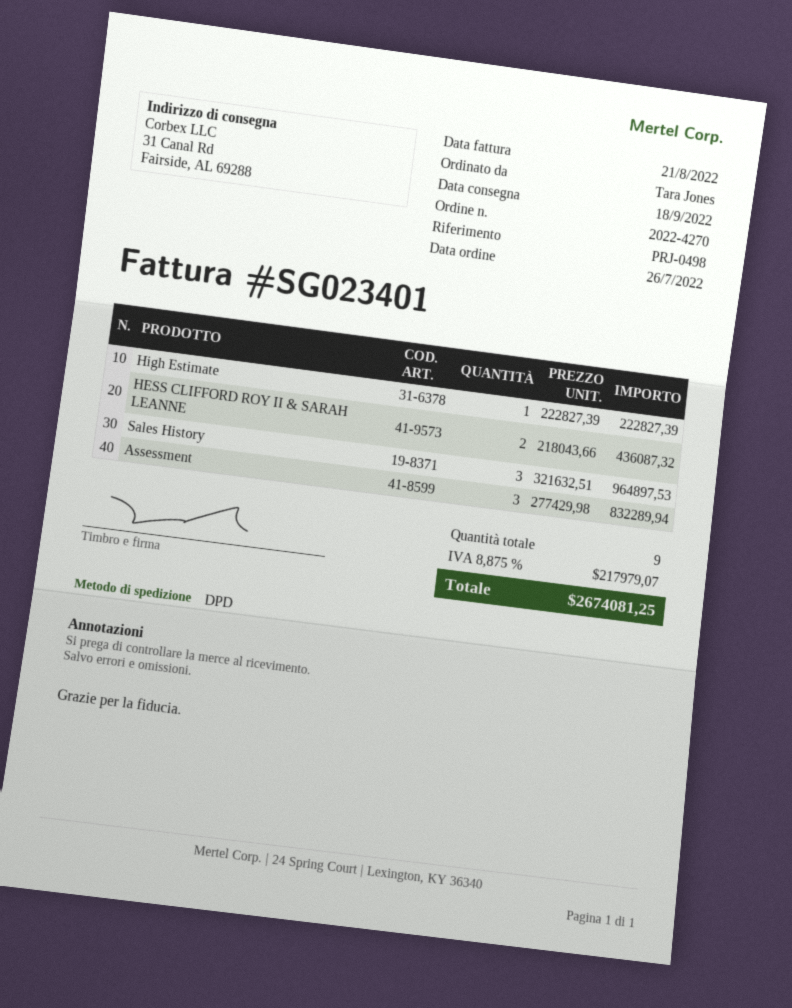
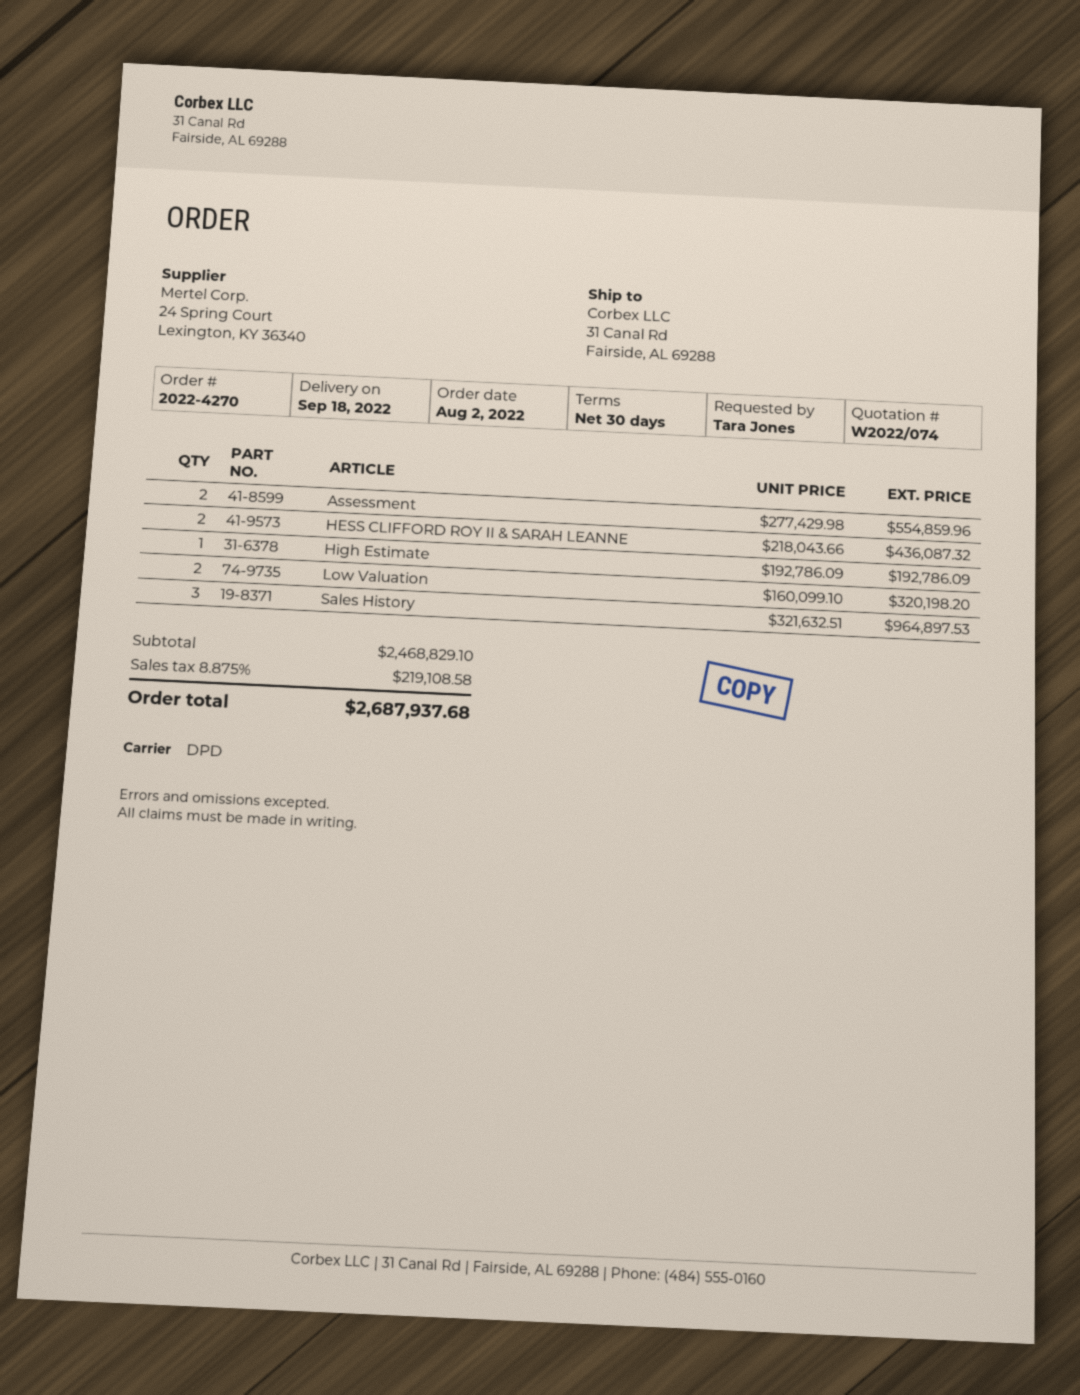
order date: 2022-07-26 -> 2022-08-02
High Estimate: 1 x 222827.39 = 222827.39 -> 1 x 192786.09 = 192786.09
Assessment: 3 x 277429.98 = 832289.94 -> 2 x 277429.98 = 554859.96
Low Valuation: none -> 2 x 160099.10 = 320198.20
tax: 8.875% = 217979.07 -> 8.875% = 219108.58
total: 2674081.25 -> 2687937.68

